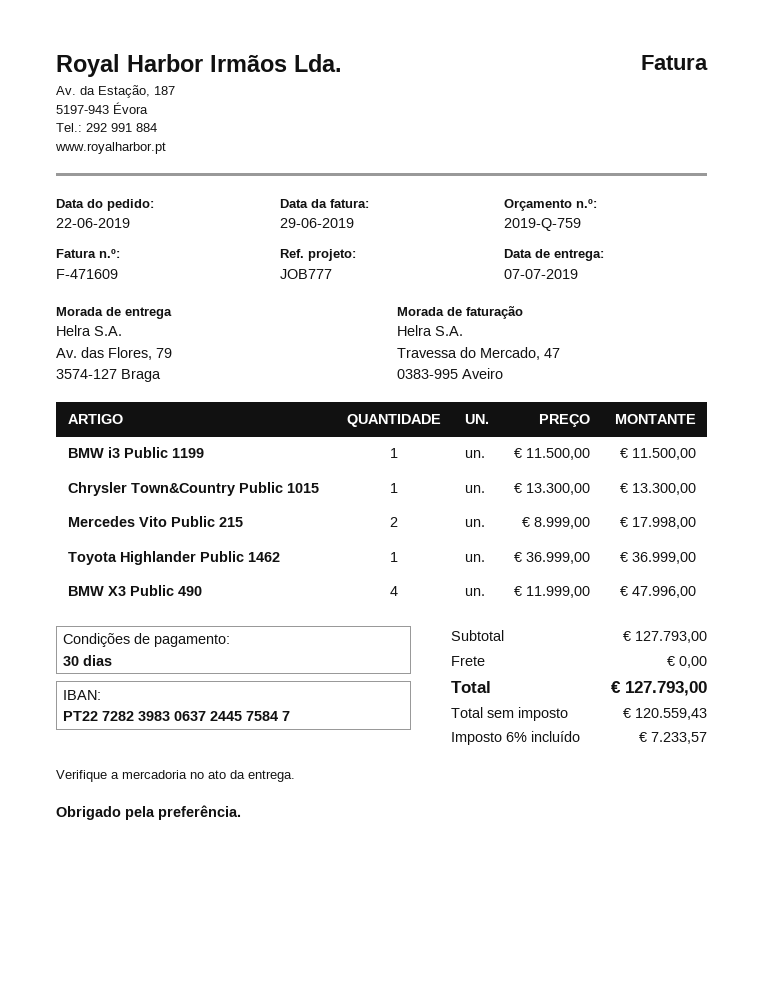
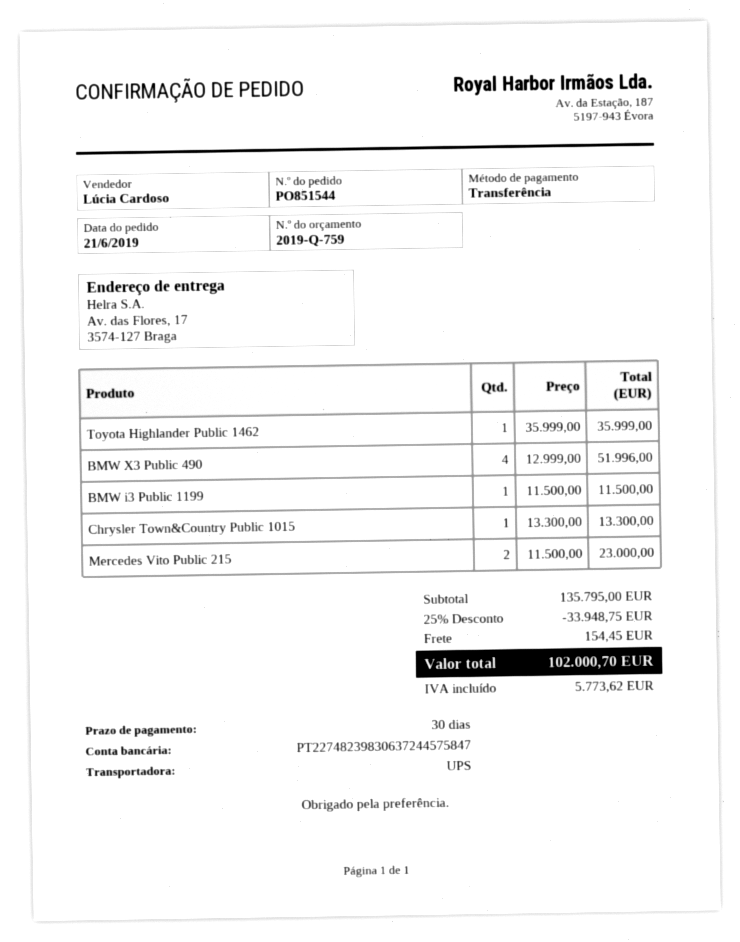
order date: 2019-06-22 -> 2019-06-21
bank account: PT22728239830637244575847 -> PT22748239830637244575847
ship to: Av. das Flores, 79, 3574-127 Braga -> Av. das Flores, 17, 3574-127 Braga
Mercedes Vito Public 215: 2 x 8999.00 = 17998.00 -> 2 x 11500.00 = 23000.00
Toyota Highlander Public 1462: 1 x 36999.00 = 36999.00 -> 1 x 35999.00 = 35999.00
BMW X3 Public 490: 4 x 11999.00 = 47996.00 -> 4 x 12999.00 = 51996.00
subtotal: 127793.00 -> 135795.00
discount: none -> 25% = 33948.75
shipping: 0.00 -> 154.45
tax: 7233.57 -> 5773.62
total: 127793.00 -> 102000.70

